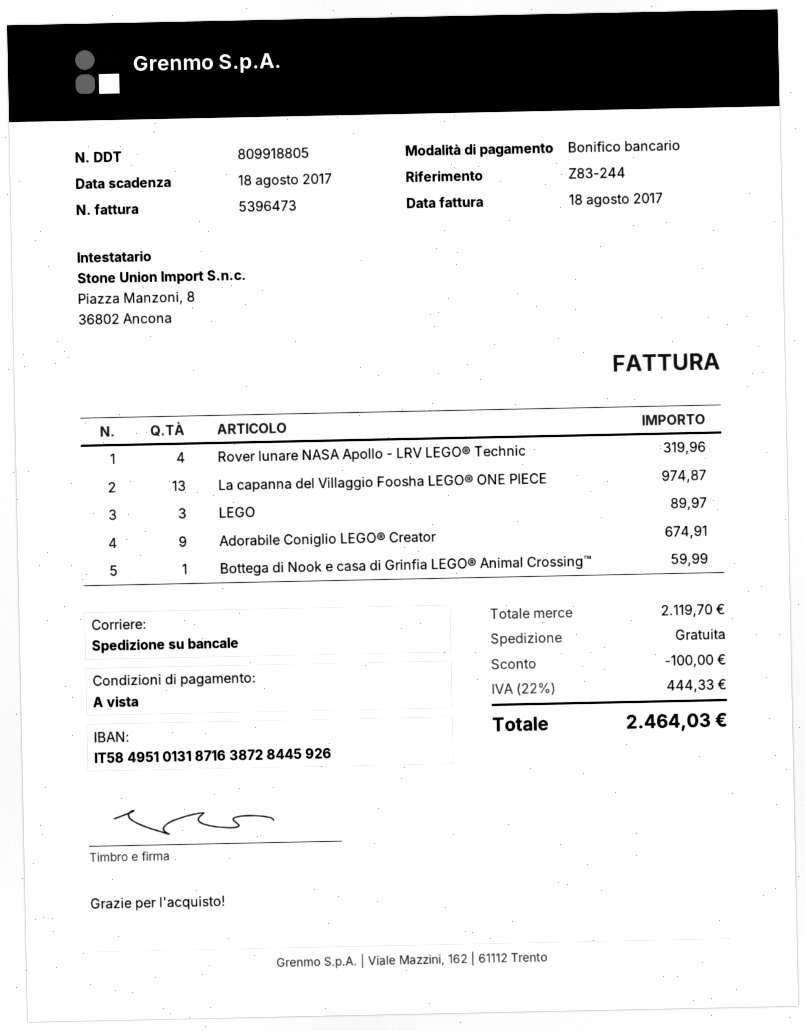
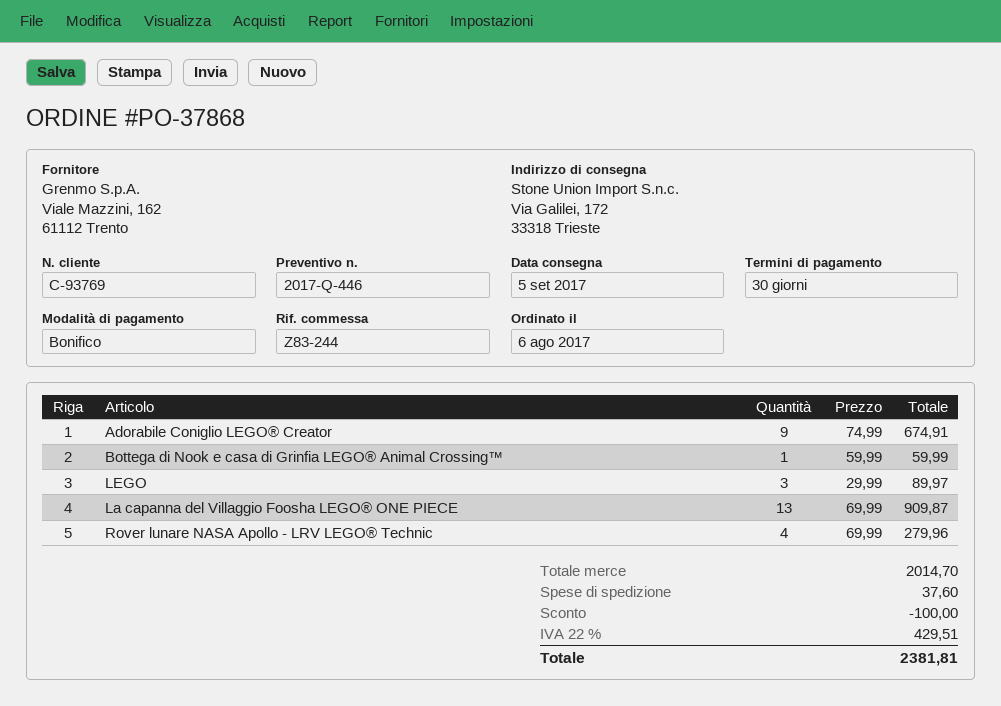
payment terms: on receipt -> 30 days
Rover lunare NASA Apollo - LRV LEGO® Technic: 4 for 319.96 -> 4 for 279.96
La capanna del Villaggio Foosha LEGO® ONE PIECE: 13 for 974.87 -> 13 for 909.87
subtotal: 2119.70 -> 2014.70
shipping: 0.00 -> 37.60
tax: 22% = 444.33 -> 22% = 429.51
total: 2464.03 -> 2381.81

